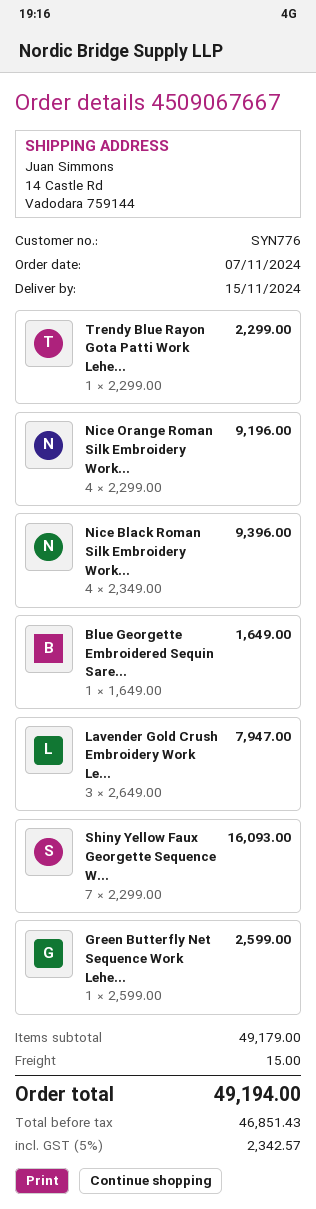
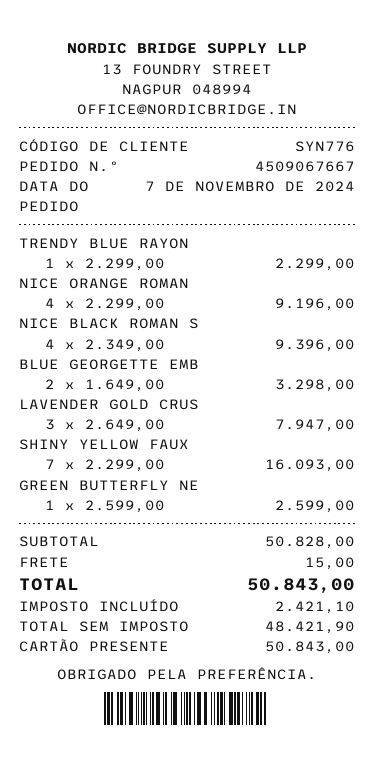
Blue Georgette Embroidered Sequin Sare...: 1 x 1649.00 = 1649.00 -> 2 x 1649.00 = 3298.00
subtotal: 49179.00 -> 50828.00
net: 46851.43 -> 48421.90
tax: 2342.57 -> 2421.10
total: 49194.00 -> 50843.00

